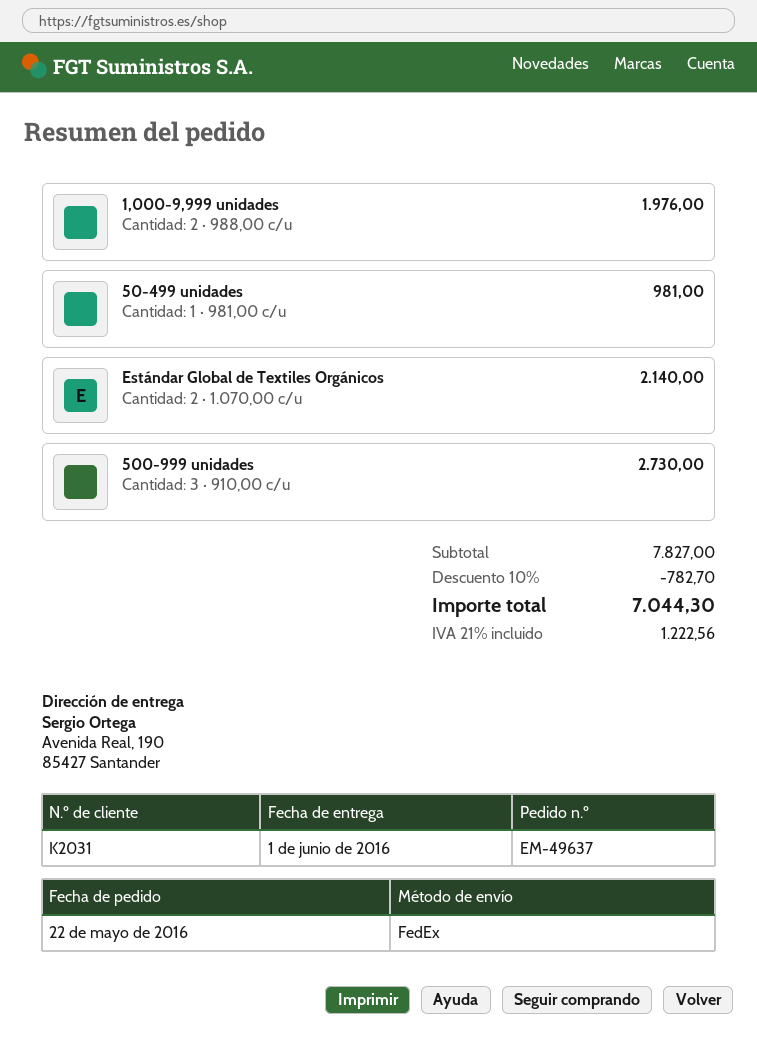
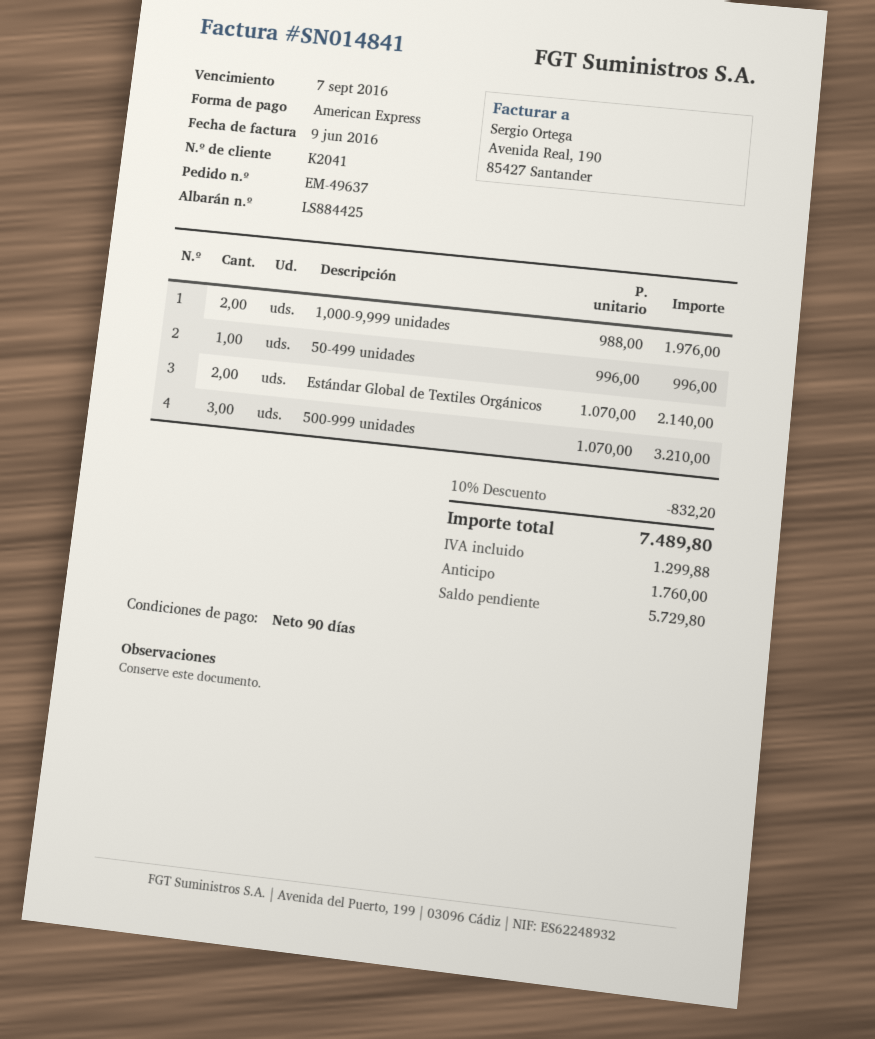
customer number: K2031 -> K2041
50-499 unidades: 1 x 981.00 = 981.00 -> 1 x 996.00 = 996.00
500-999 unidades: 3 x 910.00 = 2730.00 -> 3 x 1070.00 = 3210.00
discount: 10% = 782.70 -> 10% = 832.20
tax: 1222.56 -> 1299.88
total: 7044.30 -> 7489.80

